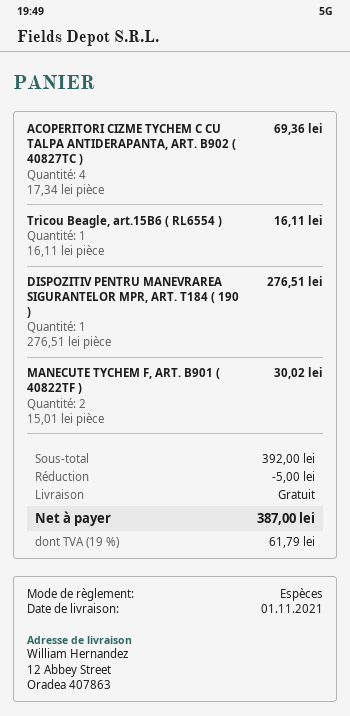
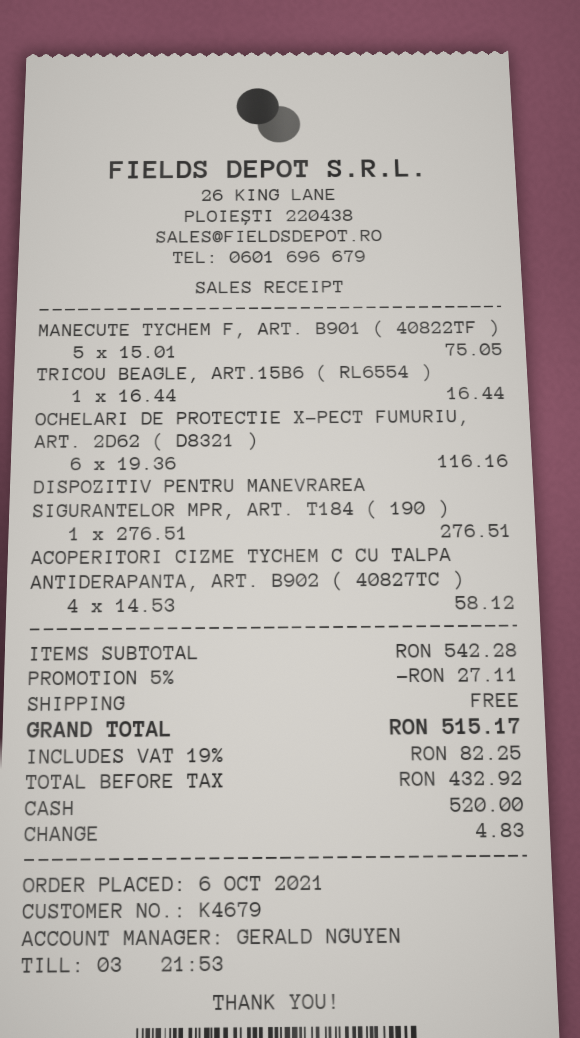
ACOPERITORI CIZME TYCHEM C CU TALPA ANTIDERAPANTA, ART. B902 ( 40827TC ): 4 x 17.34 = 69.36 -> 4 x 14.53 = 58.12
Tricou Beagle, art.15B6 ( RL6554 ): 1 x 16.11 = 16.11 -> 1 x 16.44 = 16.44
MANECUTE TYCHEM F, ART. B901 ( 40822TF ): 2 x 15.01 = 30.02 -> 5 x 15.01 = 75.05
OCHELARI DE PROTECTIE X-PECT FUMURIU, ART. 2D62 ( D8321 ): none -> 6 x 19.36 = 116.16
subtotal: 392.00 -> 542.28
discount: 5.00 -> 27.11
tax: 19% = 61.79 -> 19% = 82.25
total: 387.00 -> 515.17

